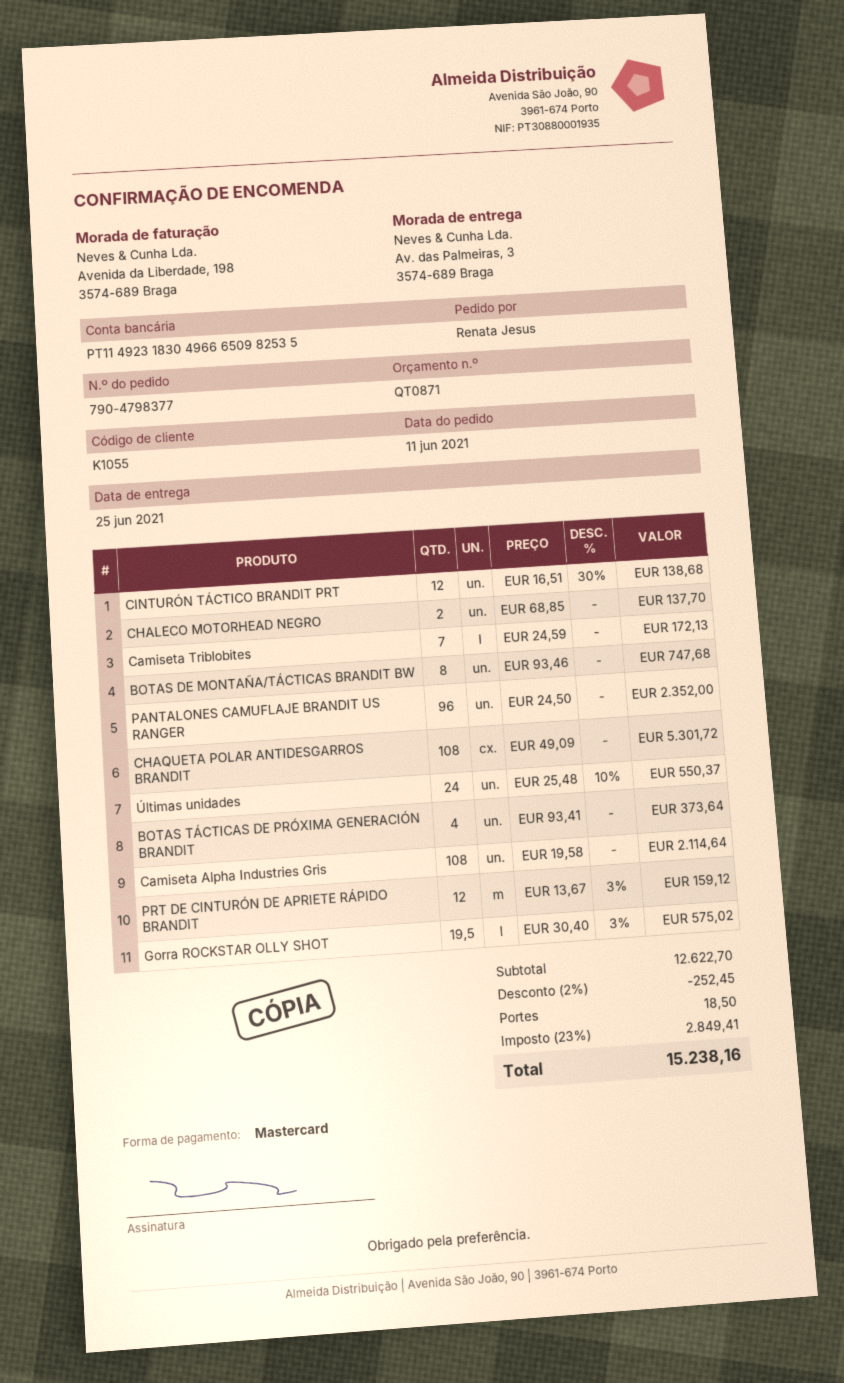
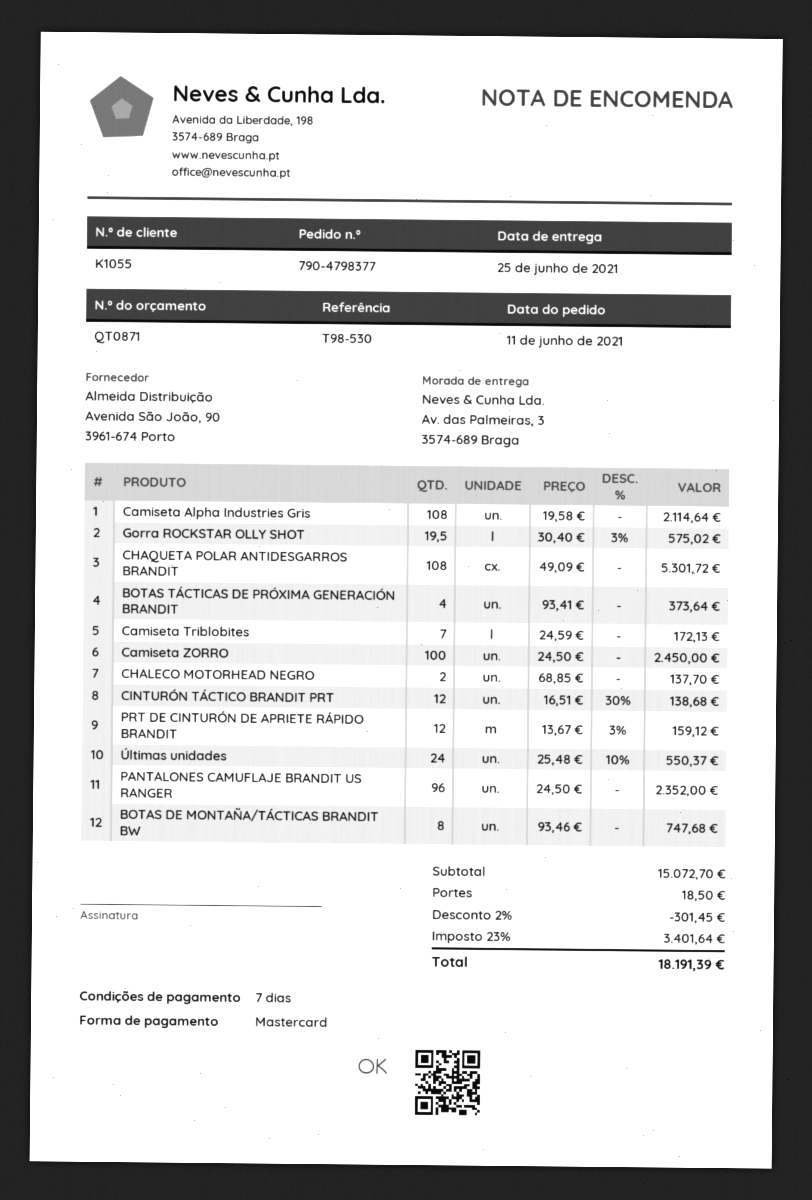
Camiseta ZORRO: none -> 100 x 24.50 = 2450.00
subtotal: 12622.70 -> 15072.70
discount: 2% = 252.45 -> 2% = 301.45
tax: 23% = 2849.41 -> 23% = 3401.64
total: 15238.16 -> 18191.39

